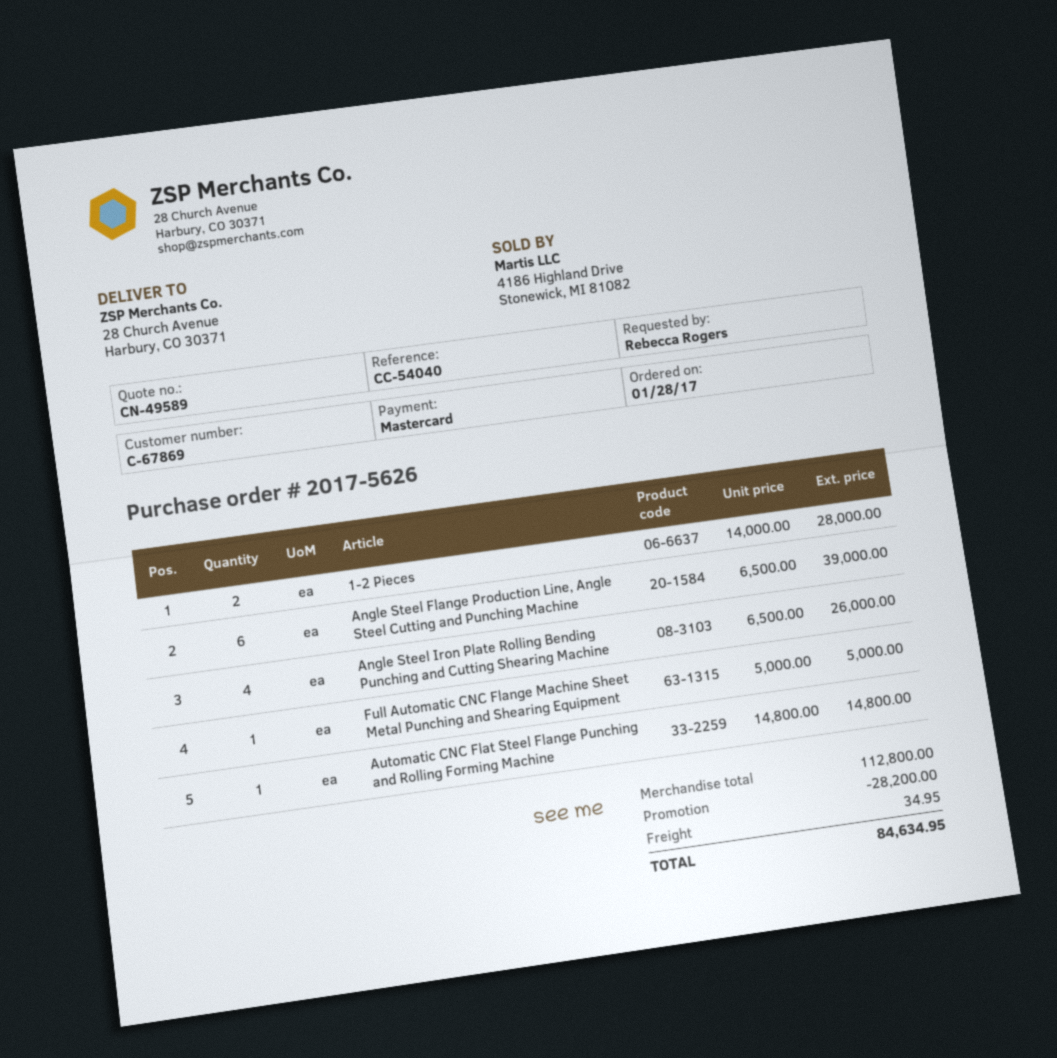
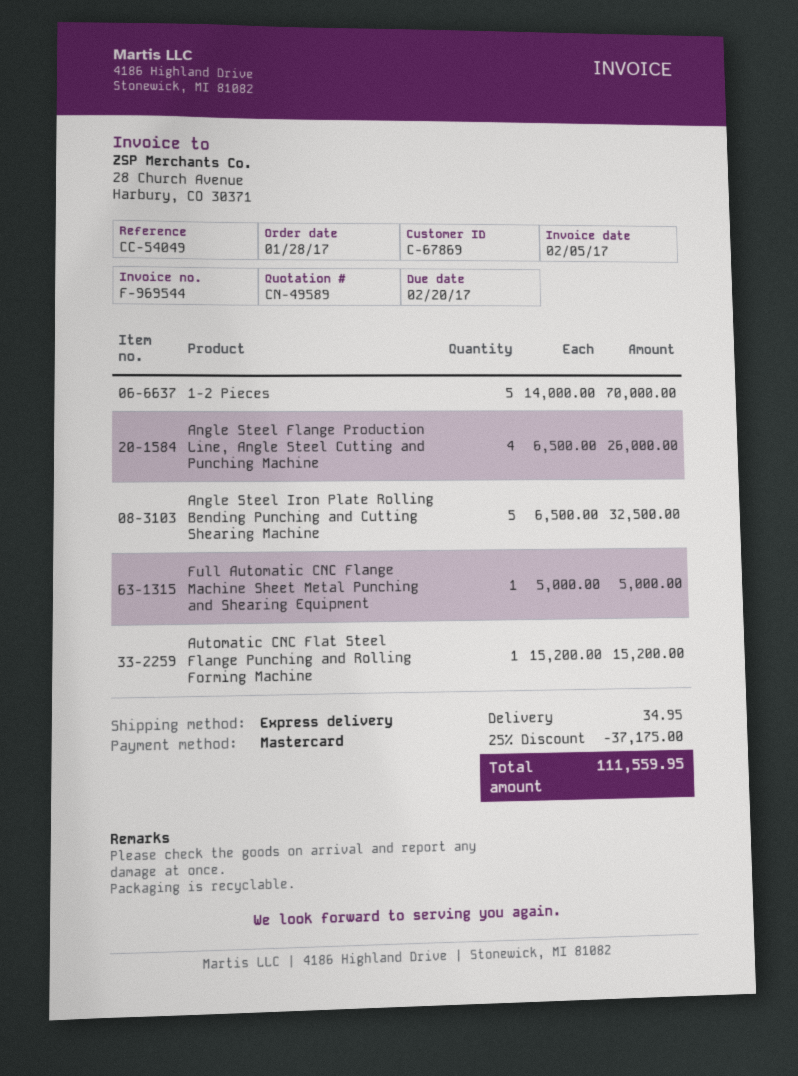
reference: CC-54040 -> CC-54049
1-2 Pieces: 2 x 14000.00 = 28000.00 -> 5 x 14000.00 = 70000.00
Angle Steel Flange Production Line, Angle Steel Cutting and Punching Machine: 6 x 6500.00 = 39000.00 -> 4 x 6500.00 = 26000.00
Angle Steel Iron Plate Rolling Bending Punching and Cutting Shearing Machine: 4 x 6500.00 = 26000.00 -> 5 x 6500.00 = 32500.00
Automatic CNC Flat Steel Flange Punching and Rolling Forming Machine: 1 x 14800.00 = 14800.00 -> 1 x 15200.00 = 15200.00
discount: 28200.00 -> 37175.00
total: 84634.95 -> 111559.95

